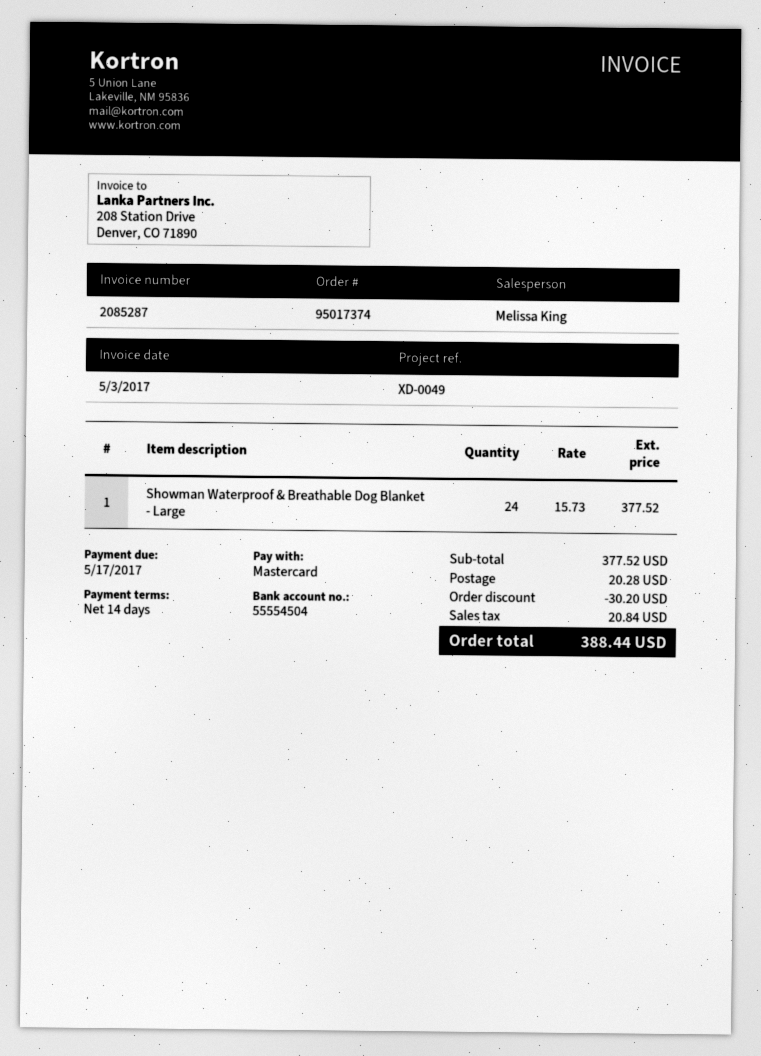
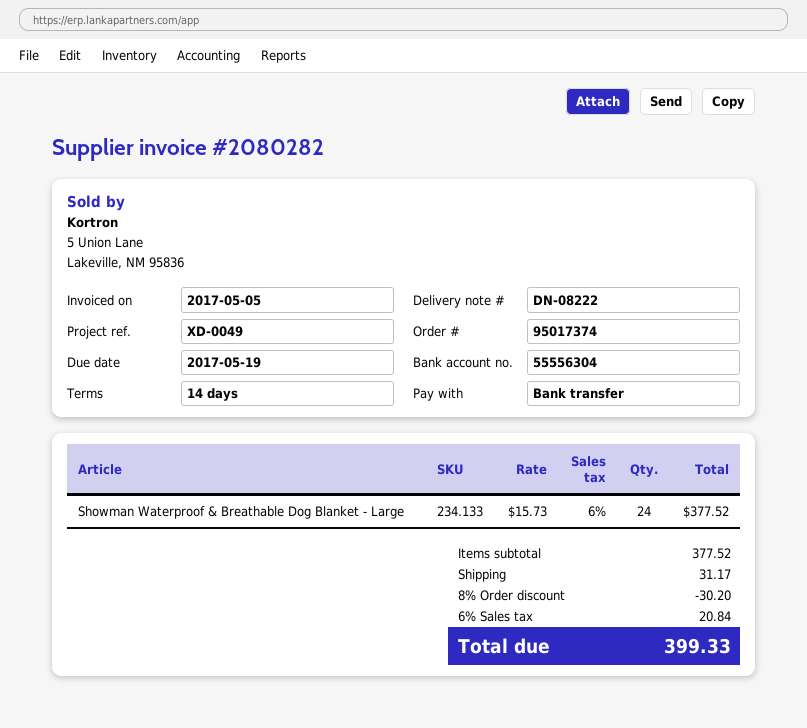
invoice number: 2085287 -> 2080282
invoice date: 2017-05-03 -> 2017-05-05
due date: 2017-05-17 -> 2017-05-19
payment method: Mastercard -> bank transfer
bank account: 55554504 -> 55556304
shipping: 20.28 -> 31.17
total: 388.44 -> 399.33

